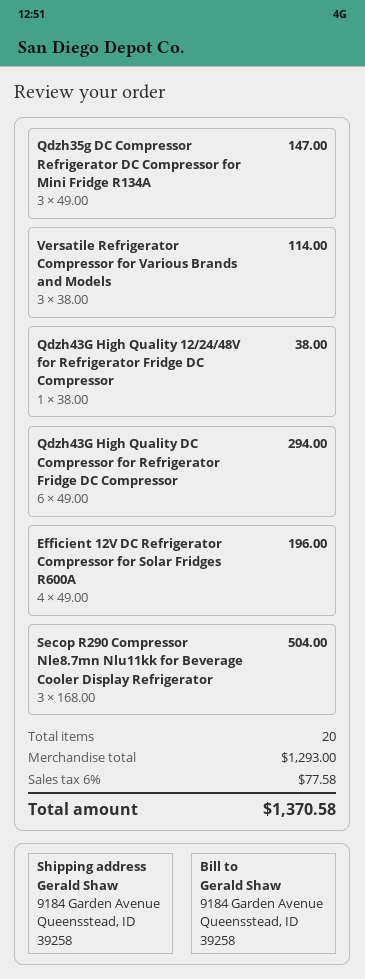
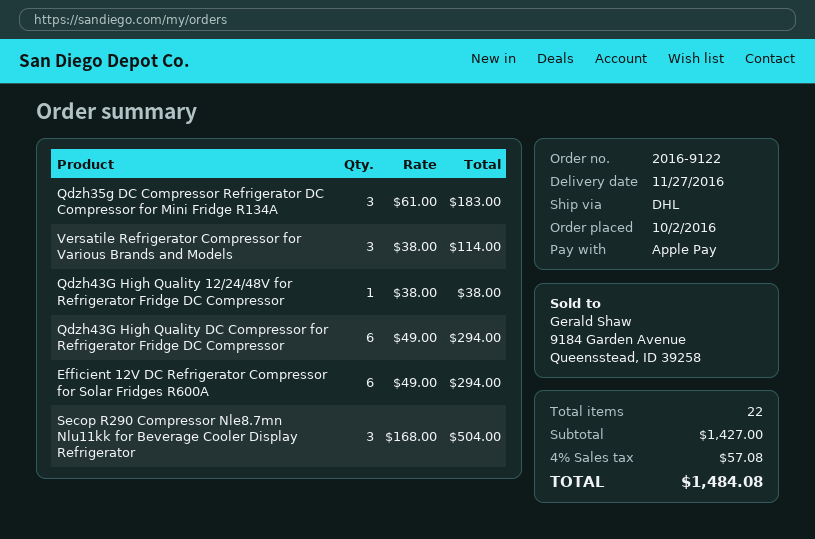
Qdzh35g DC Compressor Refrigerator DC Compressor for Mini Fridge R134A: 3 x 49.00 = 147.00 -> 3 x 61.00 = 183.00
Efficient 12V DC Refrigerator Compressor for Solar Fridges R600A: 4 x 49.00 = 196.00 -> 6 x 49.00 = 294.00
total quantity: 20 -> 22
subtotal: 1293.00 -> 1427.00
tax: 6% = 77.58 -> 4% = 57.08
total: 1370.58 -> 1484.08

